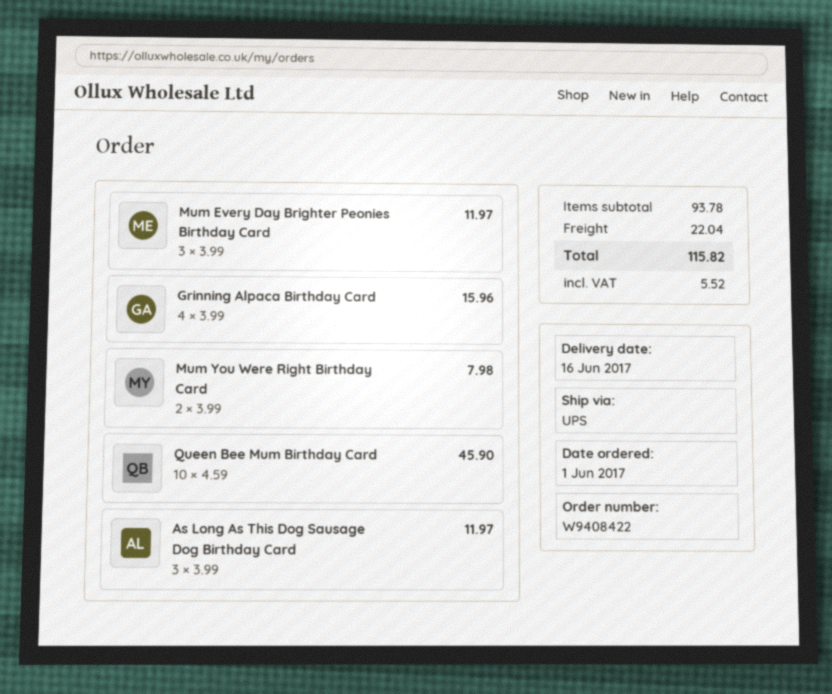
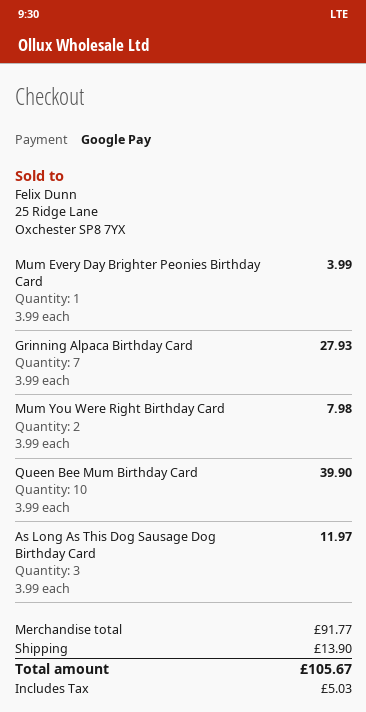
Mum Every Day Brighter Peonies Birthday Card: 3 x 3.99 = 11.97 -> 1 x 3.99 = 3.99
Grinning Alpaca Birthday Card: 4 x 3.99 = 15.96 -> 7 x 3.99 = 27.93
Queen Bee Mum Birthday Card: 10 x 4.59 = 45.90 -> 10 x 3.99 = 39.90
subtotal: 93.78 -> 91.77
shipping: 22.04 -> 13.90
tax: 5.52 -> 5.03
total: 115.82 -> 105.67

